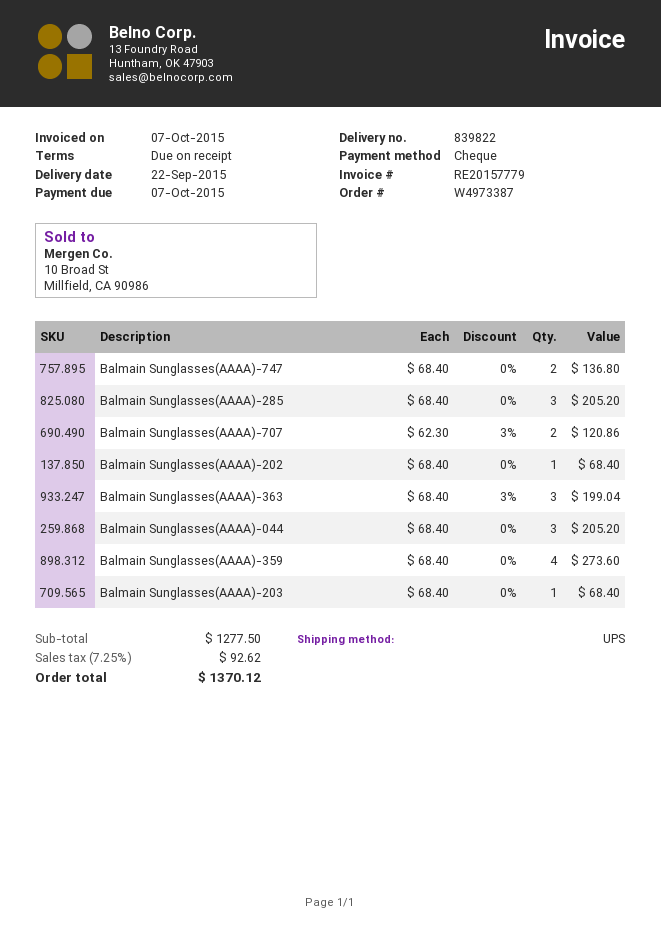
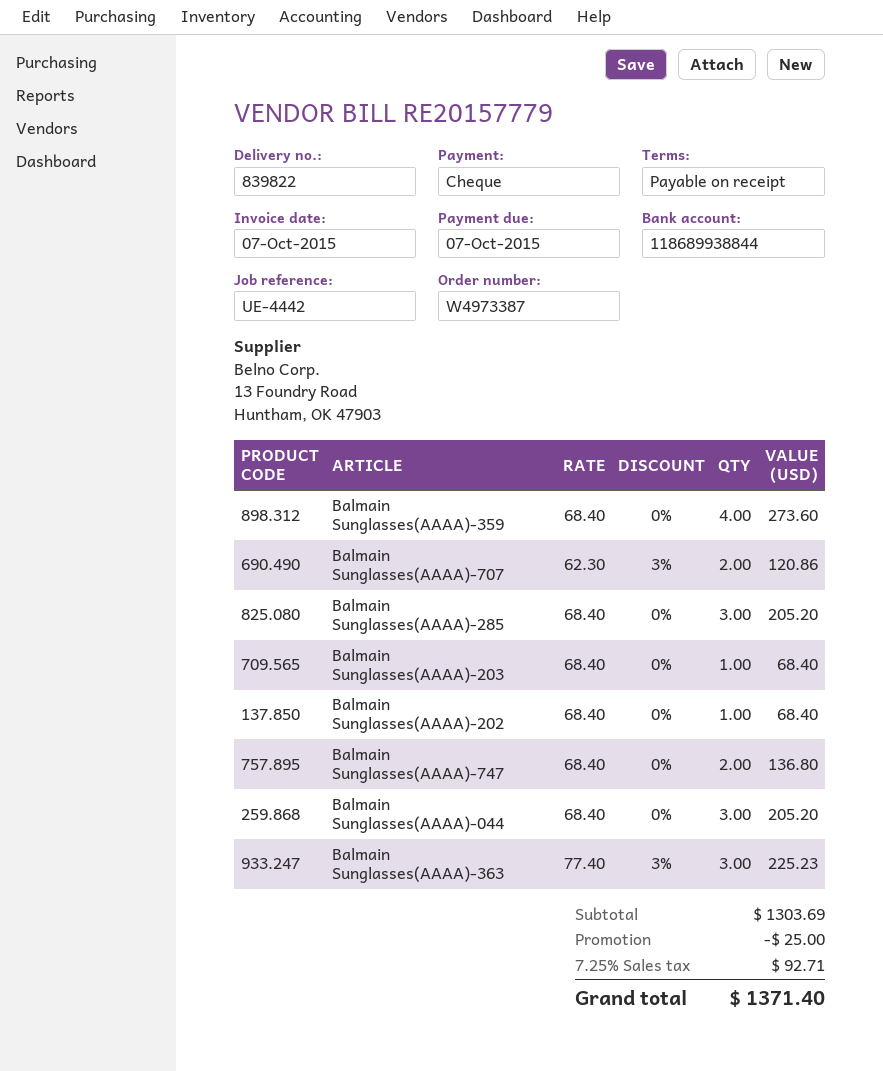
Balmain Sunglasses(AAAA)-363: 3 x 68.40 - 3% = 199.04 -> 3 x 77.40 - 3% = 225.23
subtotal: 1277.50 -> 1303.69
discount: none -> 25.00
tax: 7.25% = 92.62 -> 7.25% = 92.71
total: 1370.12 -> 1371.40

